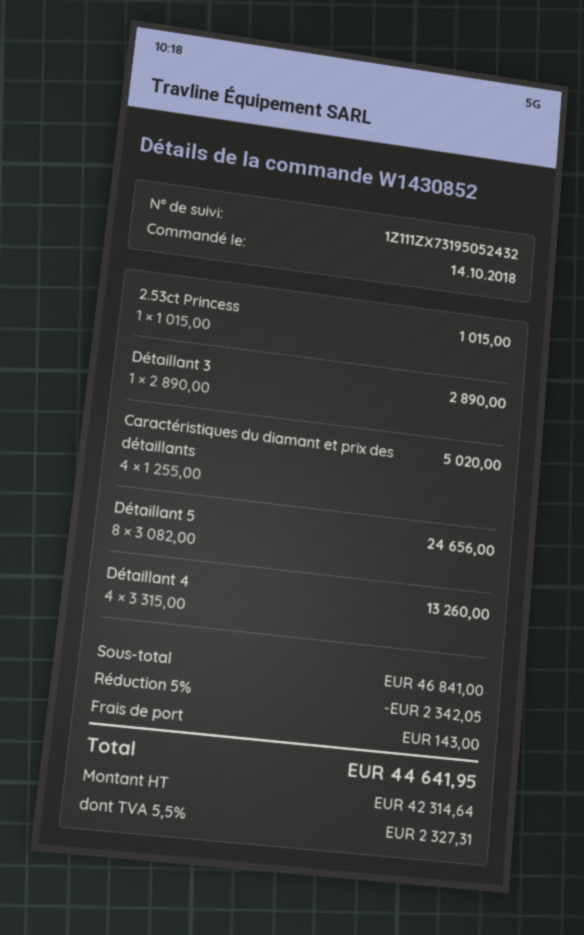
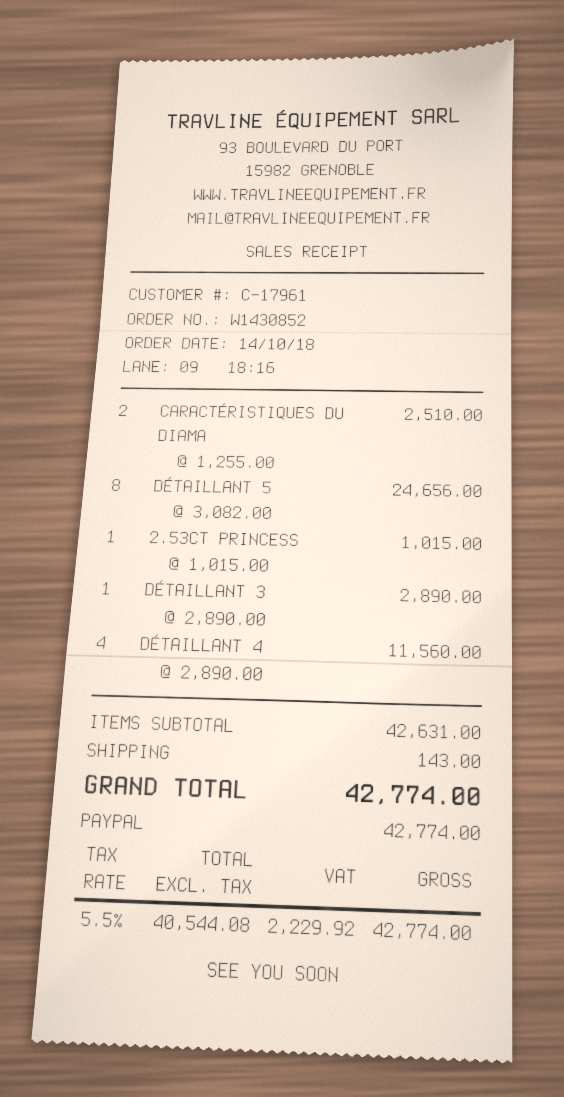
Caractéristiques du diamant et prix des détaillants: 4 x 1255.00 = 5020.00 -> 2 x 1255.00 = 2510.00
Détaillant 4: 4 x 3315.00 = 13260.00 -> 4 x 2890.00 = 11560.00
subtotal: 46841.00 -> 42631.00
discount: 5% = 2342.05 -> none
net: 42314.64 -> 40544.08
tax: 5.5% = 2327.31 -> 5.5% = 2229.92
total: 44641.95 -> 42774.00

